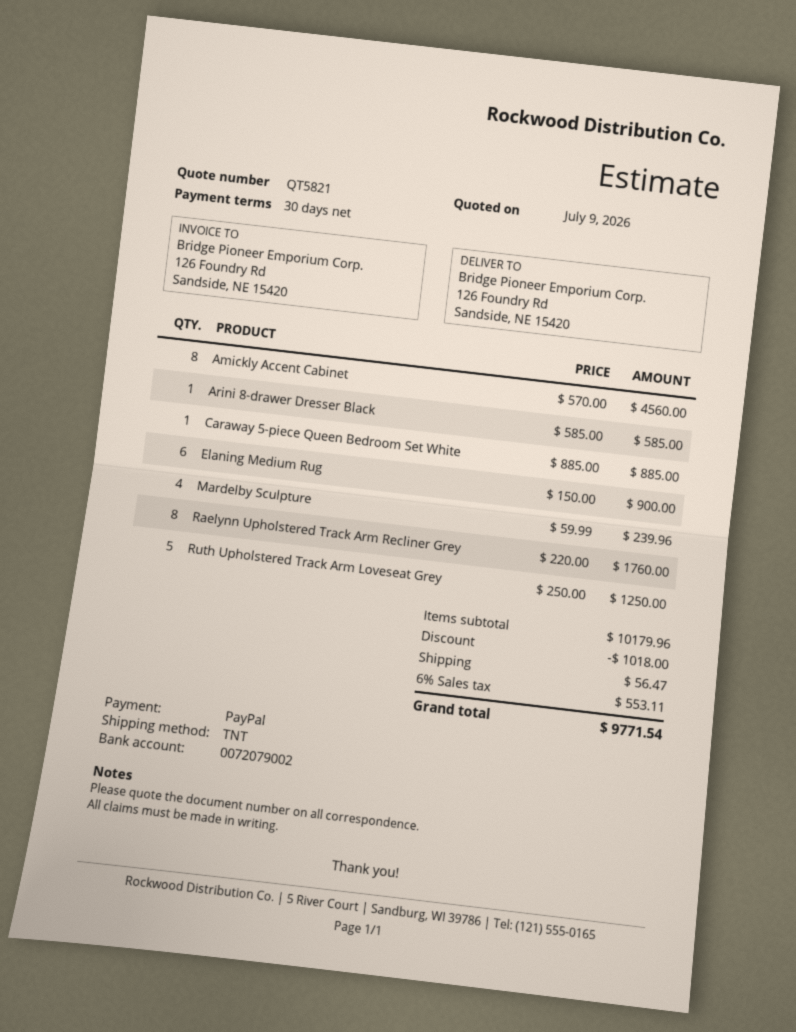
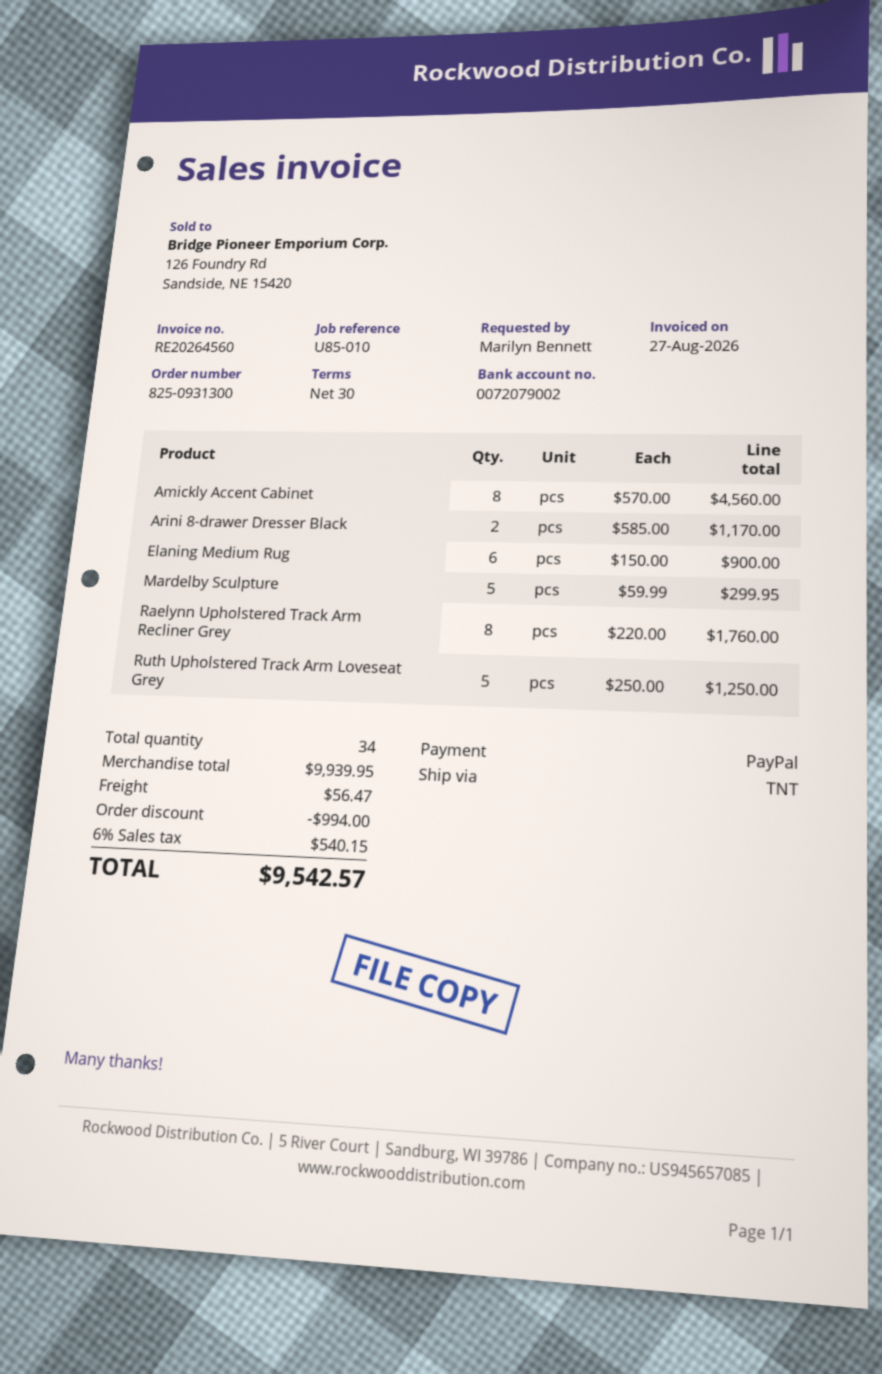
Arini 8-drawer Dresser Black: 1 x 585.00 = 585.00 -> 2 x 585.00 = 1170.00
Caraway 5-piece Queen Bedroom Set White: 1 x 885.00 = 885.00 -> none
Mardelby Sculpture: 4 x 59.99 = 239.96 -> 5 x 59.99 = 299.95
subtotal: 10179.96 -> 9939.95
discount: 1018.00 -> 994.00
tax: 6% = 553.11 -> 6% = 540.15
total: 9771.54 -> 9542.57

